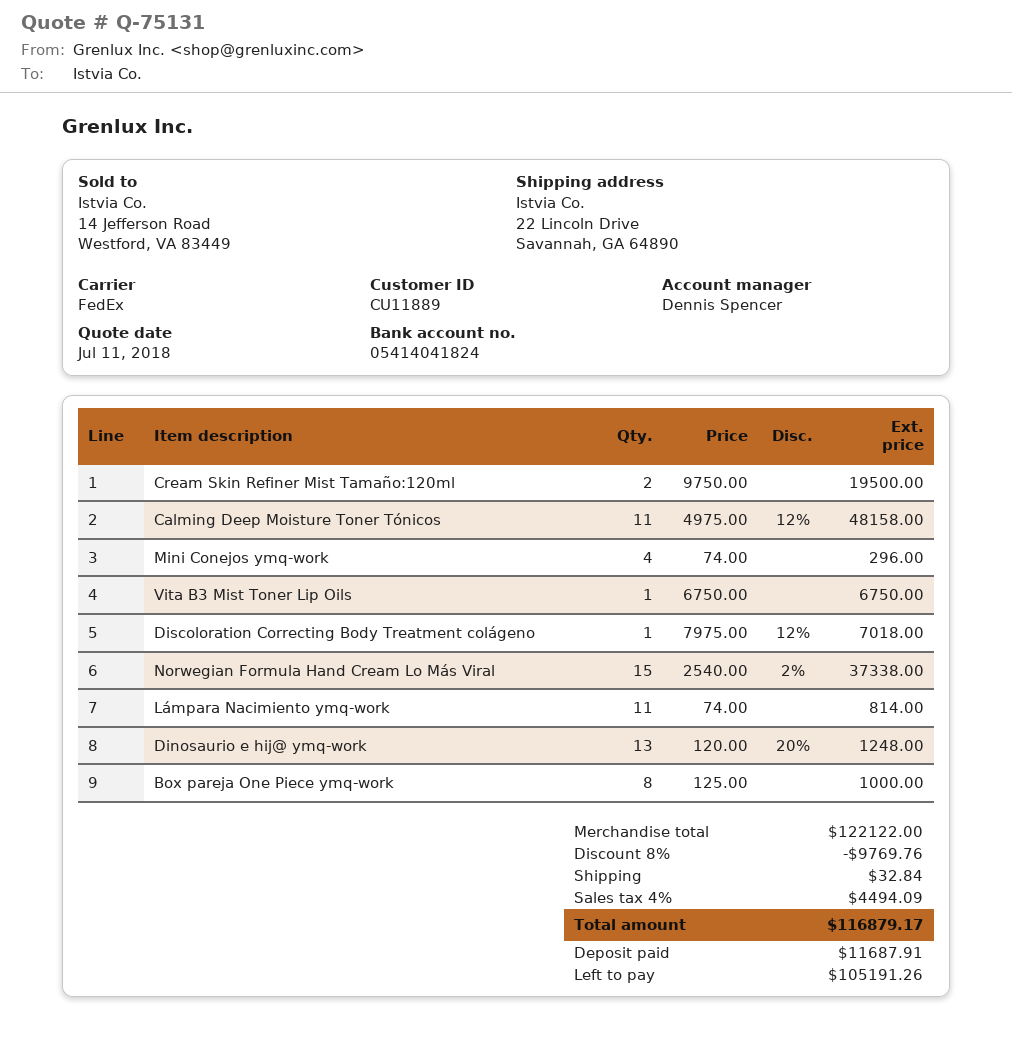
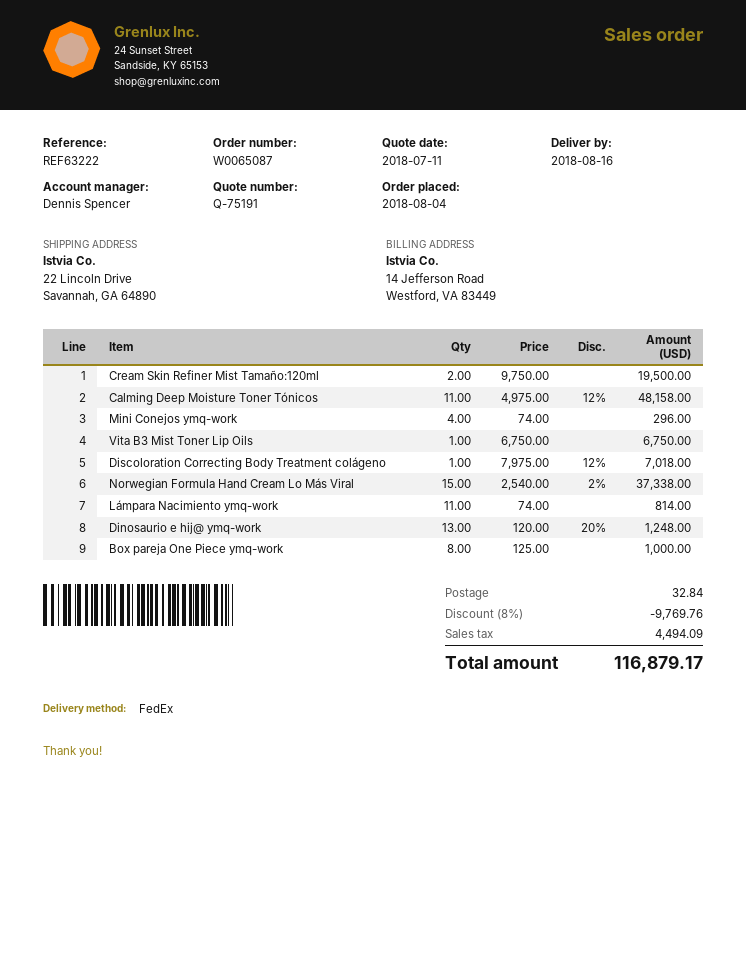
quote number: Q-75131 -> Q-75191

